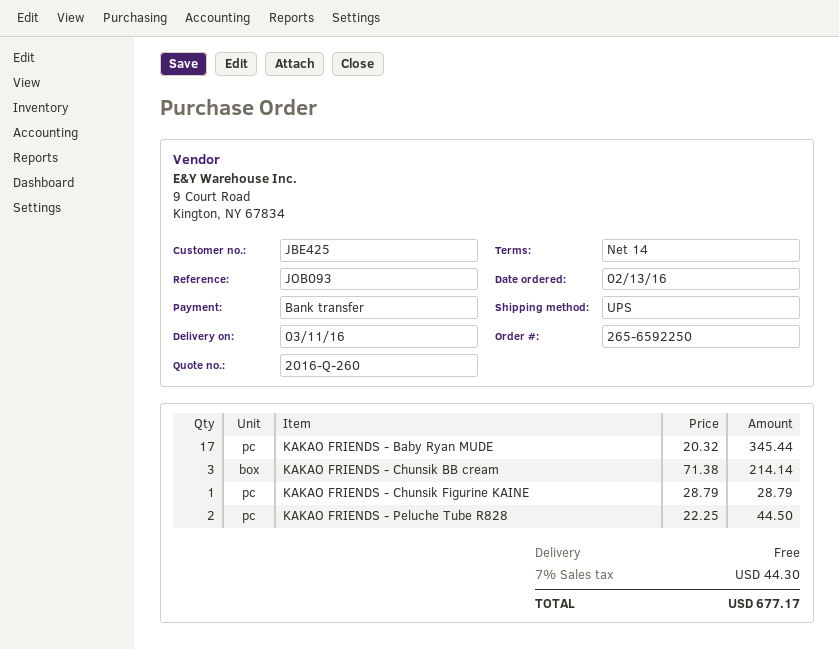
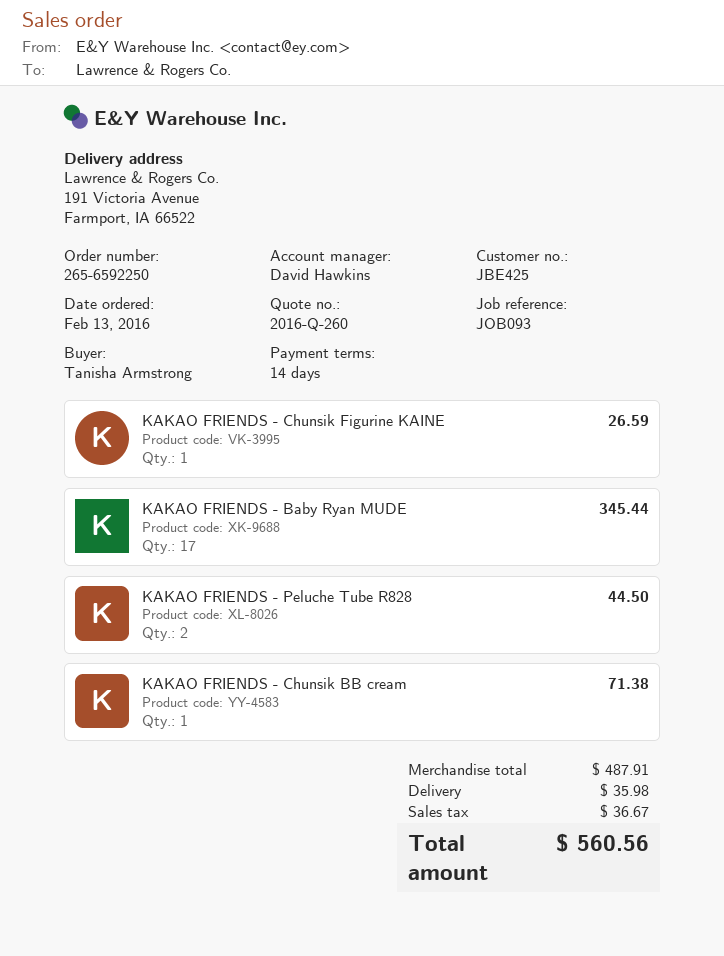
KAKAO FRIENDS - Chunsik BB cream: 3 for 214.14 -> 1 for 71.38
KAKAO FRIENDS - Chunsik Figurine KAINE: 1 for 28.79 -> 1 for 26.59
shipping: 0.00 -> 35.98
tax: 44.30 -> 36.67
total: 677.17 -> 560.56

